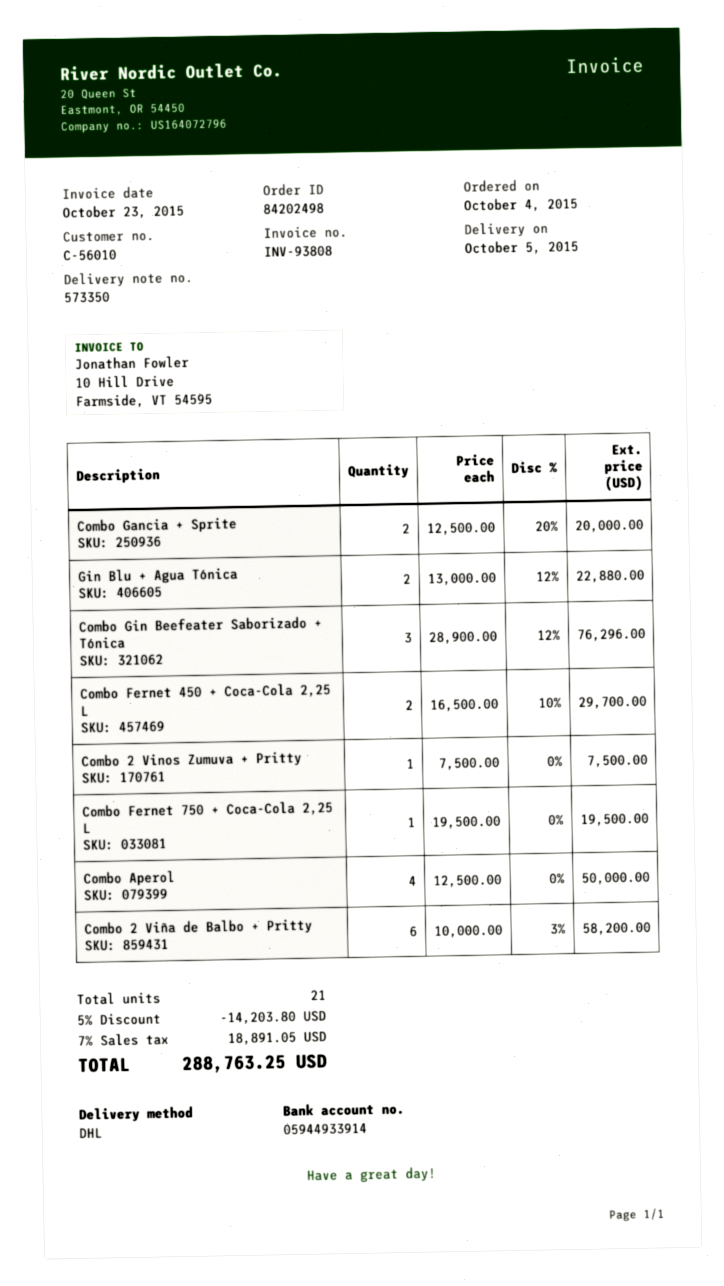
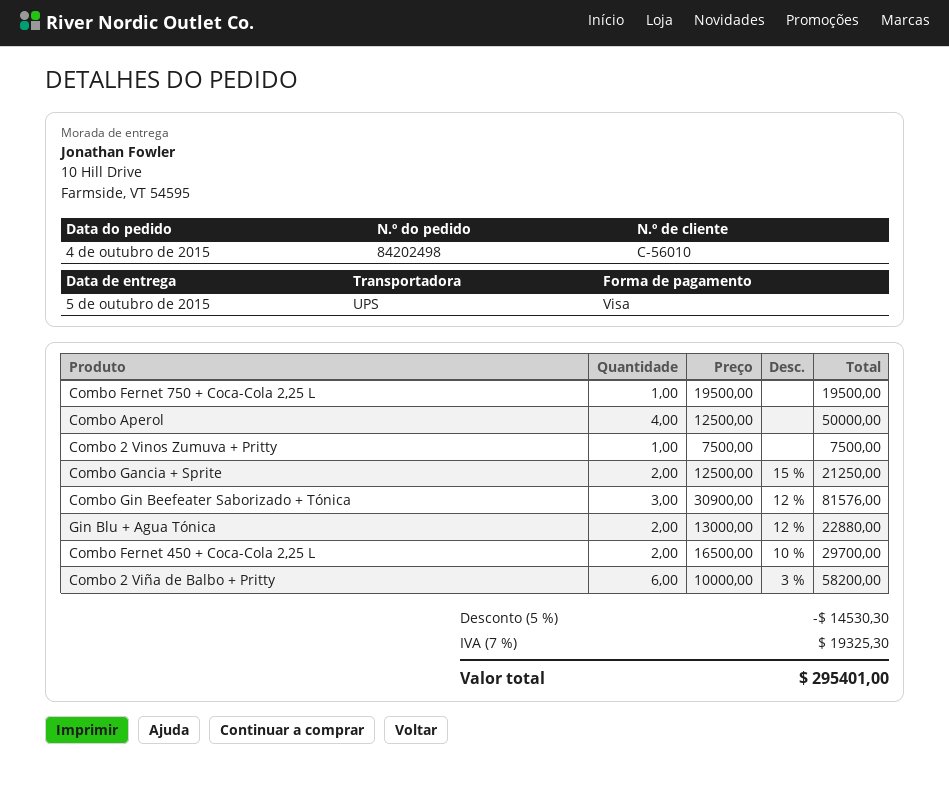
shipping method: DHL -> UPS
Combo Gancia + Sprite: 2 x 12500.00 - 20% = 20000.00 -> 2 x 12500.00 - 15% = 21250.00
Combo Gin Beefeater Saborizado + Tónica: 3 x 28900.00 - 12% = 76296.00 -> 3 x 30900.00 - 12% = 81576.00
discount: 5% = 14203.80 -> 5% = 14530.30
tax: 7% = 18891.05 -> 7% = 19325.30
total: 288763.25 -> 295401.00

